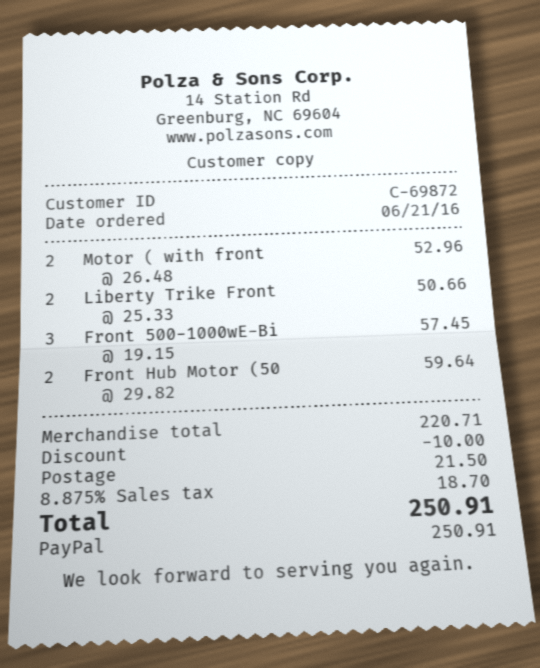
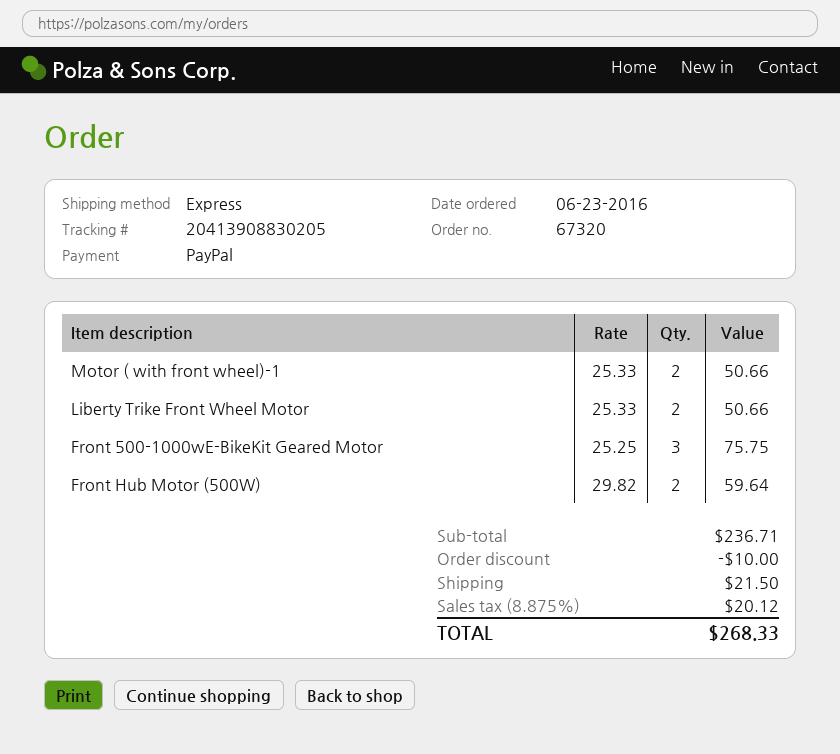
order date: 2016-06-21 -> 2016-06-23
Motor ( with front: 2 x 26.48 = 52.96 -> 2 x 25.33 = 50.66
Front 500-1000wE-Bi: 3 x 19.15 = 57.45 -> 3 x 25.25 = 75.75
subtotal: 220.71 -> 236.71
tax: 8.875% = 18.70 -> 8.875% = 20.12
total: 250.91 -> 268.33

